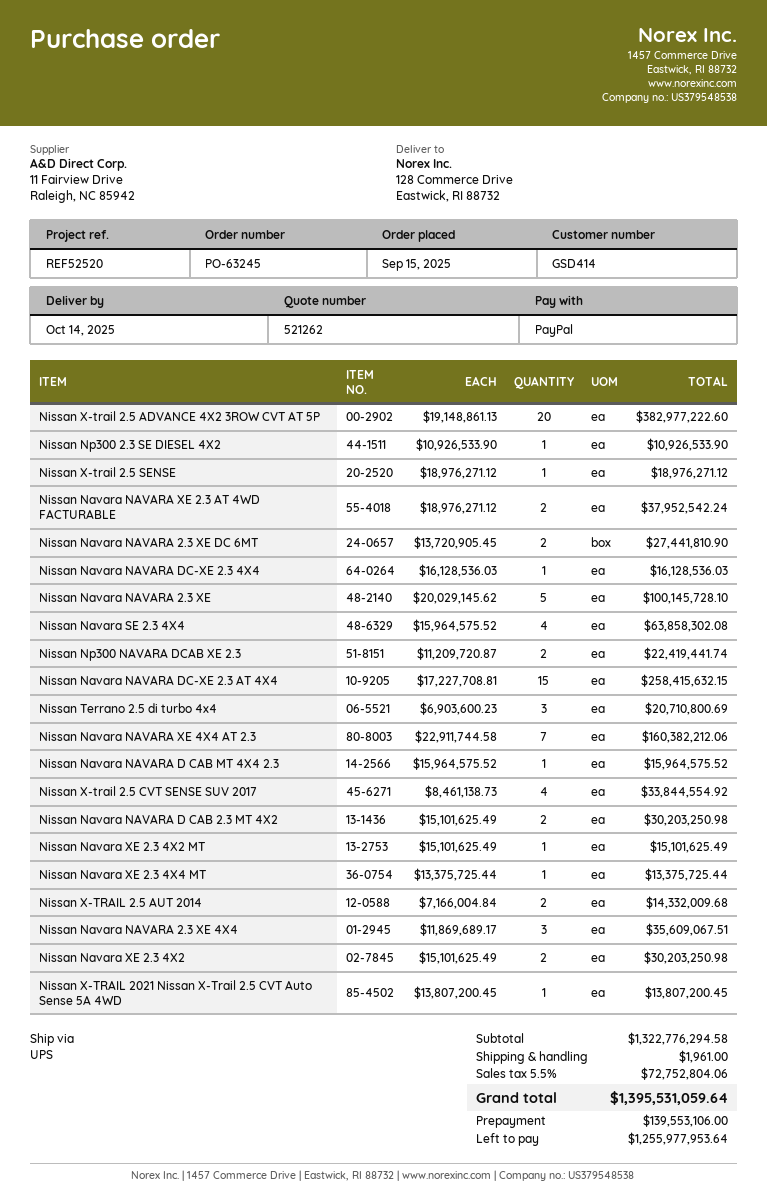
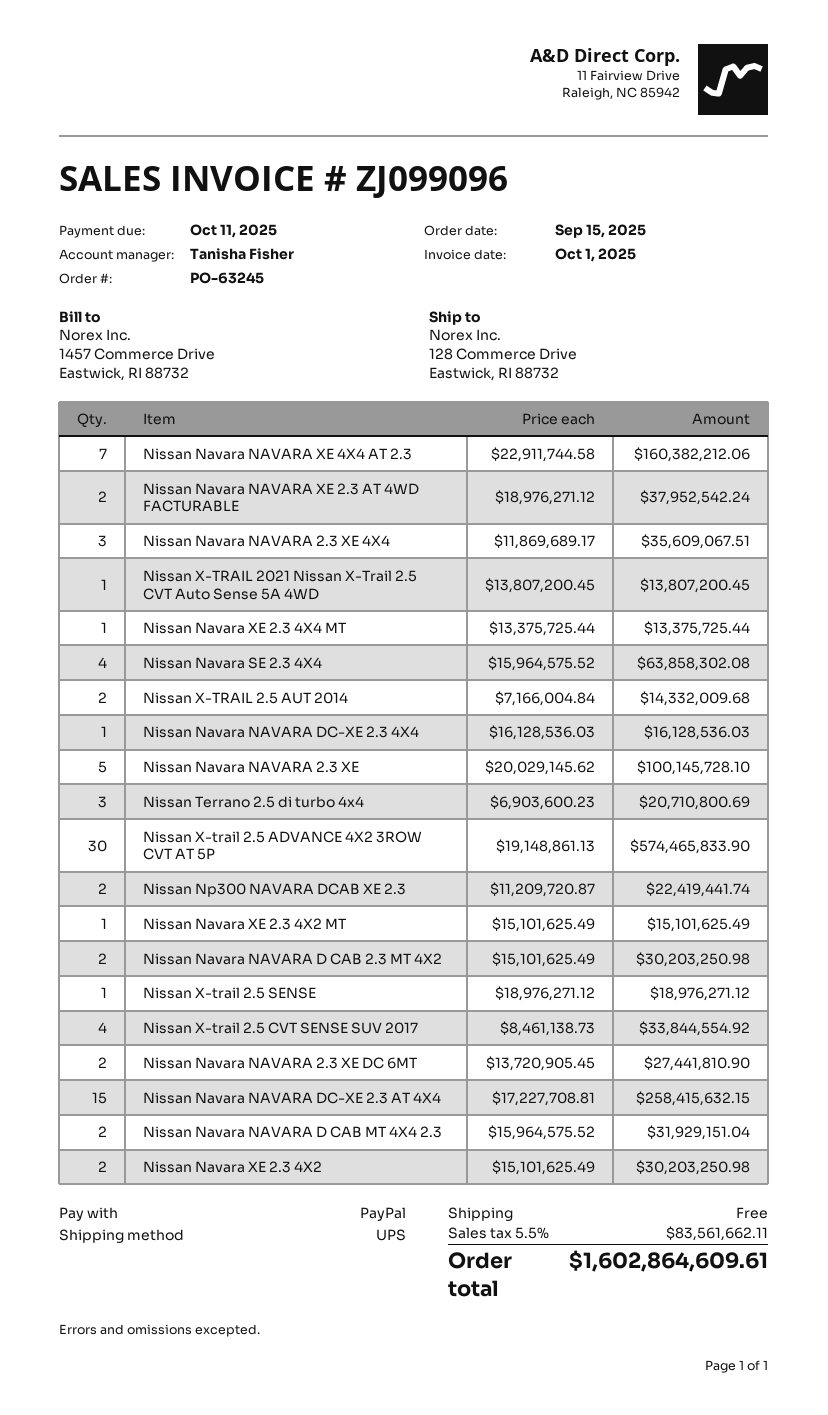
Nissan X-trail 2.5 ADVANCE 4X2 3ROW CVT AT 5P: 20 x 19148861.13 = 382977222.60 -> 30 x 19148861.13 = 574465833.90
Nissan Np300 2.3 SE DIESEL 4X2: 1 x 10926533.90 = 10926533.90 -> none
Nissan Navara NAVARA D CAB MT 4X4 2.3: 1 x 15964575.52 = 15964575.52 -> 2 x 15964575.52 = 31929151.04
shipping: 1961.00 -> 0.00
tax: 5.5% = 72752804.06 -> 5.5% = 83561662.11
total: 1395531059.64 -> 1602864609.61

